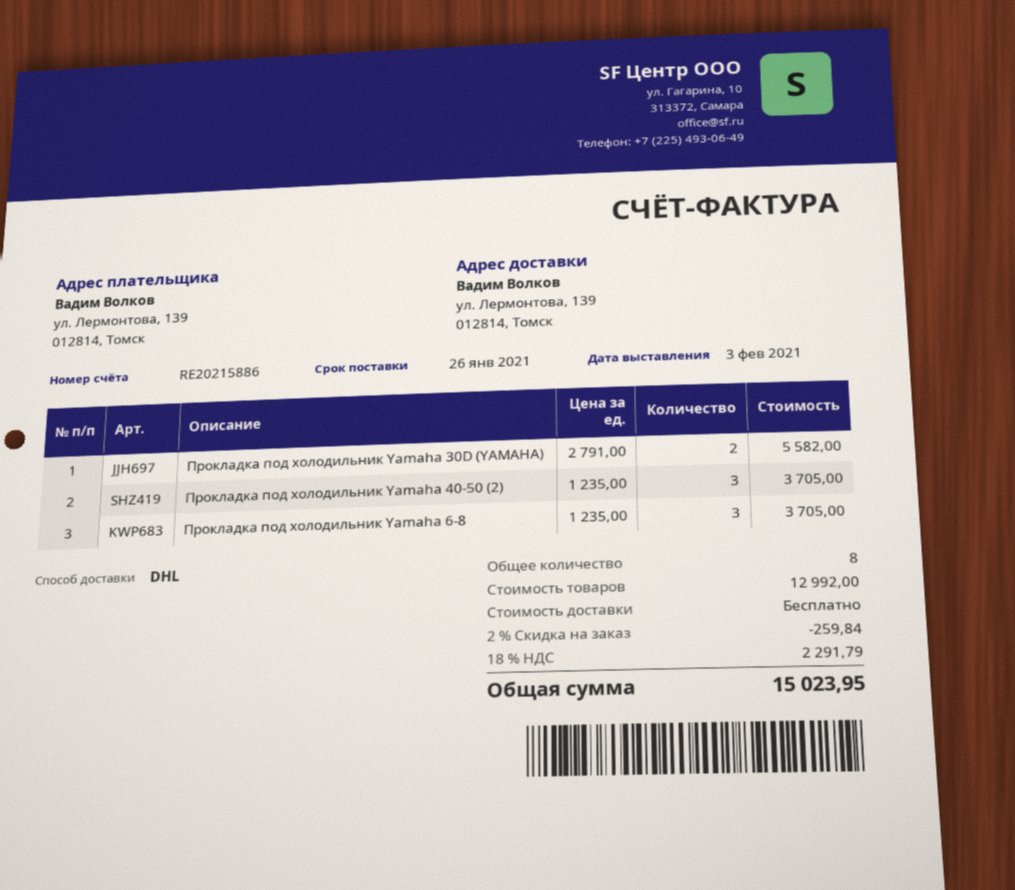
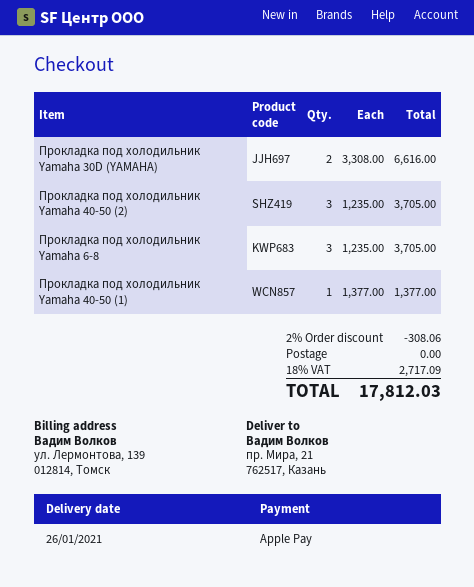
ship to: ул. Лермонтова, 139, 012814, Томск -> пр. Мира, 21, 762517, Казань
Прокладка под холодильник Yamaha 30D (YAMAHA): 2 x 2791.00 = 5582.00 -> 2 x 3308.00 = 6616.00
Прокладка под холодильник Yamaha 40-50 (1): none -> 1 x 1377.00 = 1377.00
discount: 2% = 259.84 -> 2% = 308.06
tax: 18% = 2291.79 -> 18% = 2717.09
total: 15023.95 -> 17812.03

